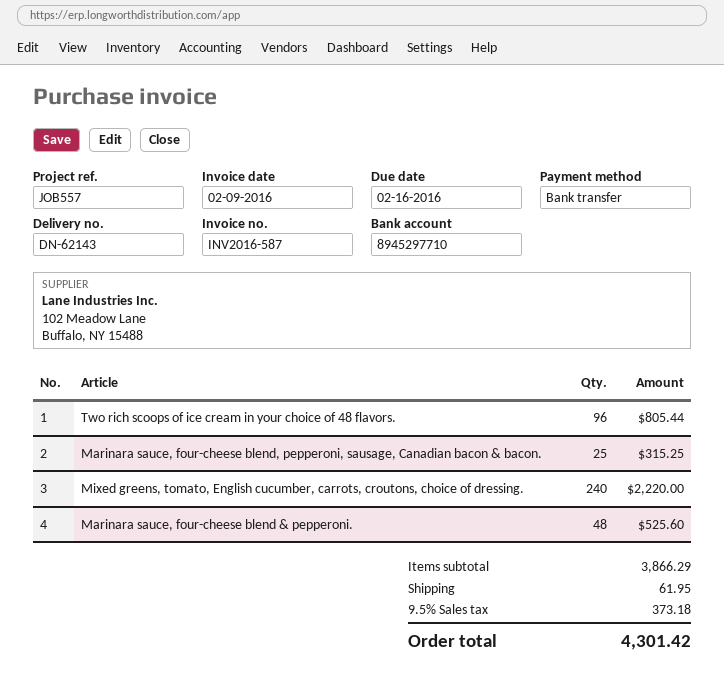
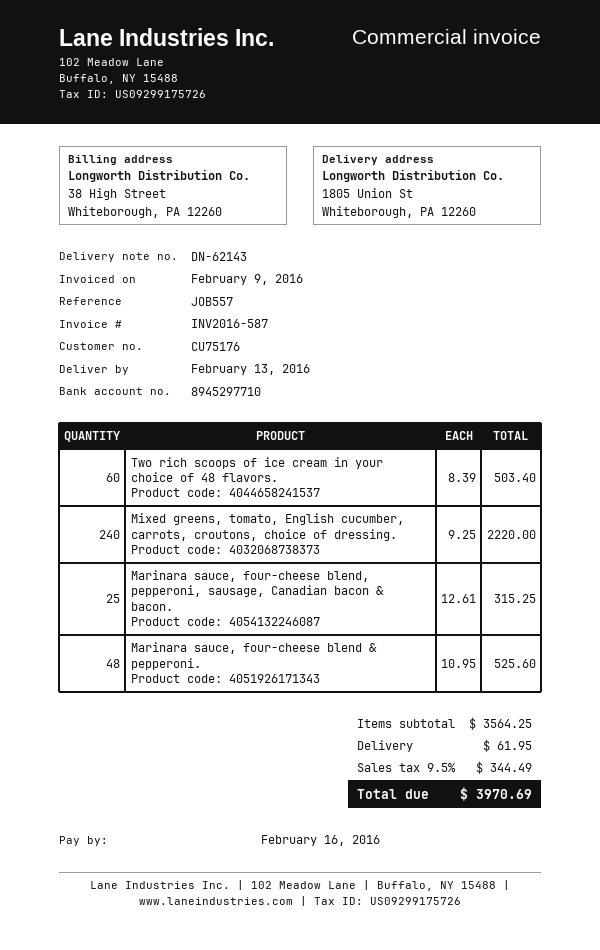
Two rich scoops of ice cream in your choice of 48 flavors.: 96 for 805.44 -> 60 for 503.40
subtotal: 3866.29 -> 3564.25
tax: 9.5% = 373.18 -> 9.5% = 344.49
total: 4301.42 -> 3970.69

